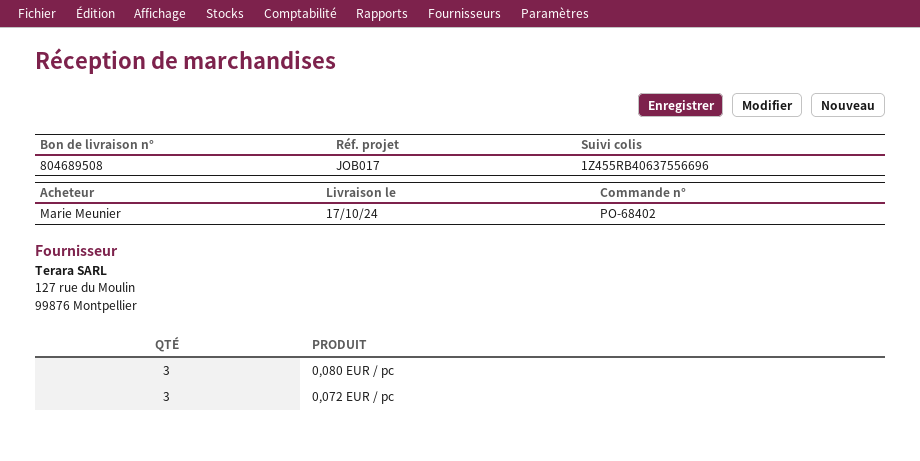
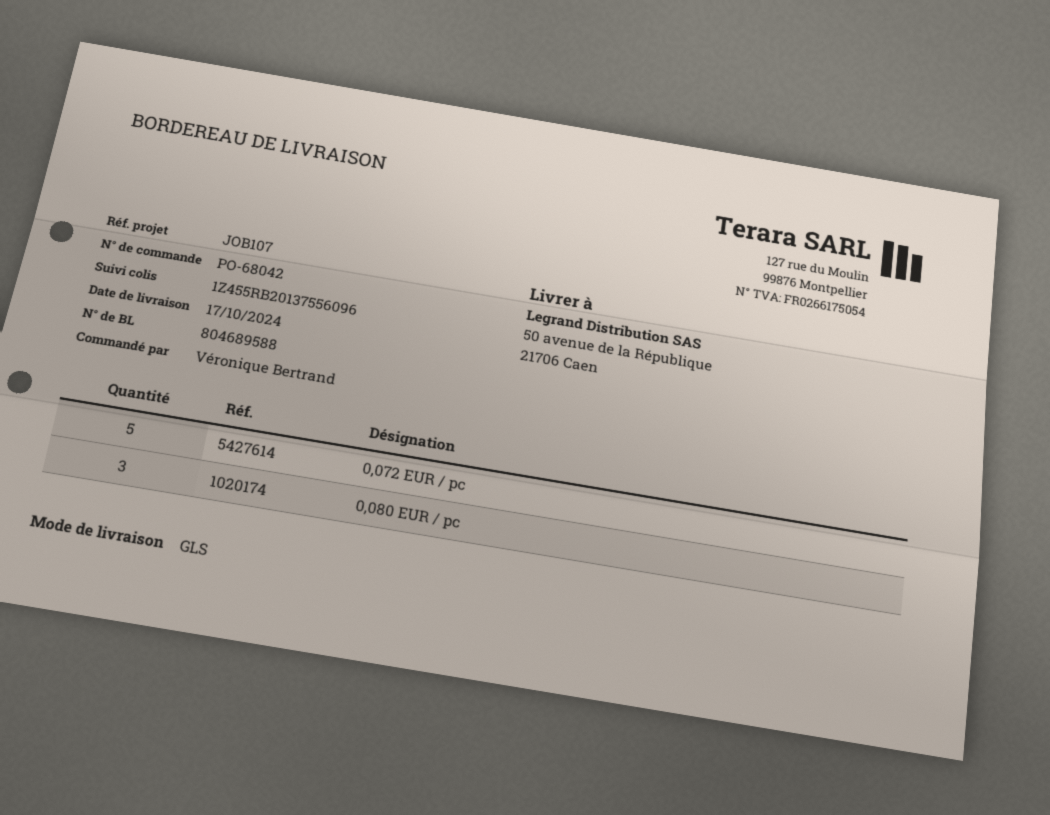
order number: PO-68402 -> PO-68042
delivery note number: 804689508 -> 804689588
reference: JOB017 -> JOB107
ordered by: Marie Meunier -> Véronique Bertrand
tracking number: 1Z455RB40637556696 -> 1Z455RB20137556096
0,072 EUR / pc: 3 -> 5

